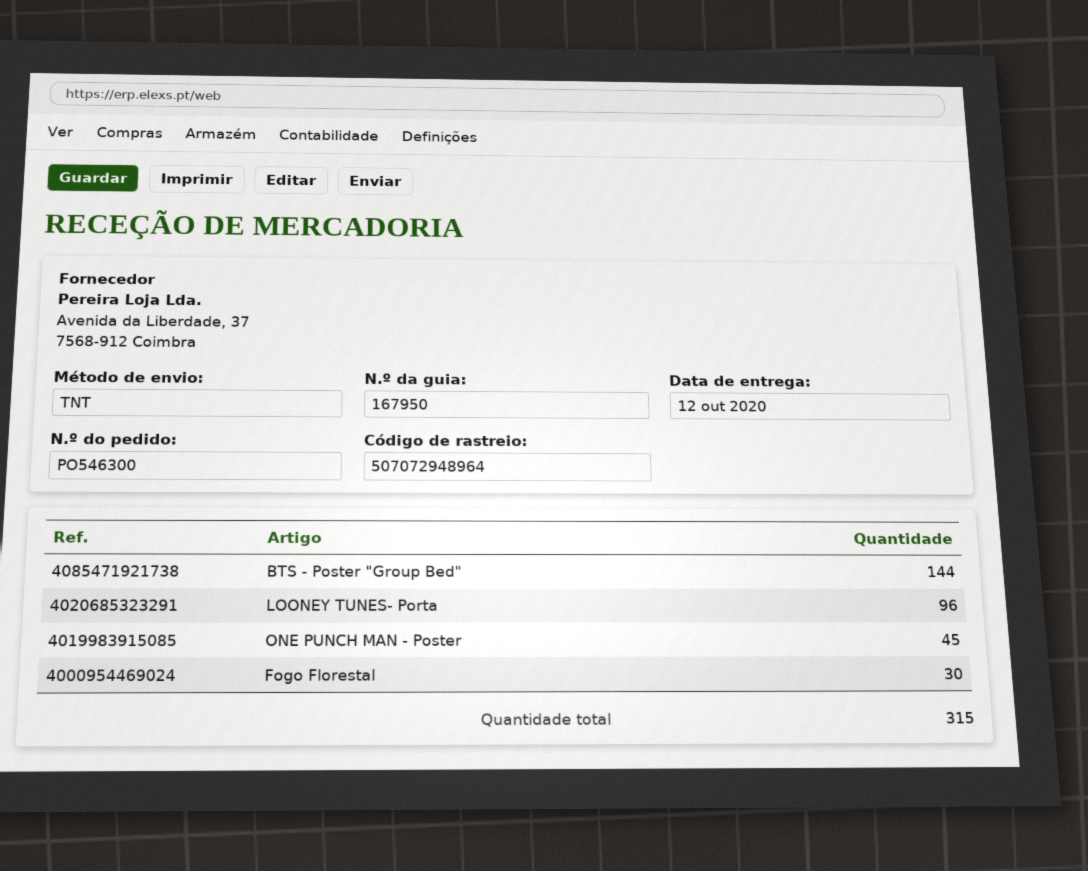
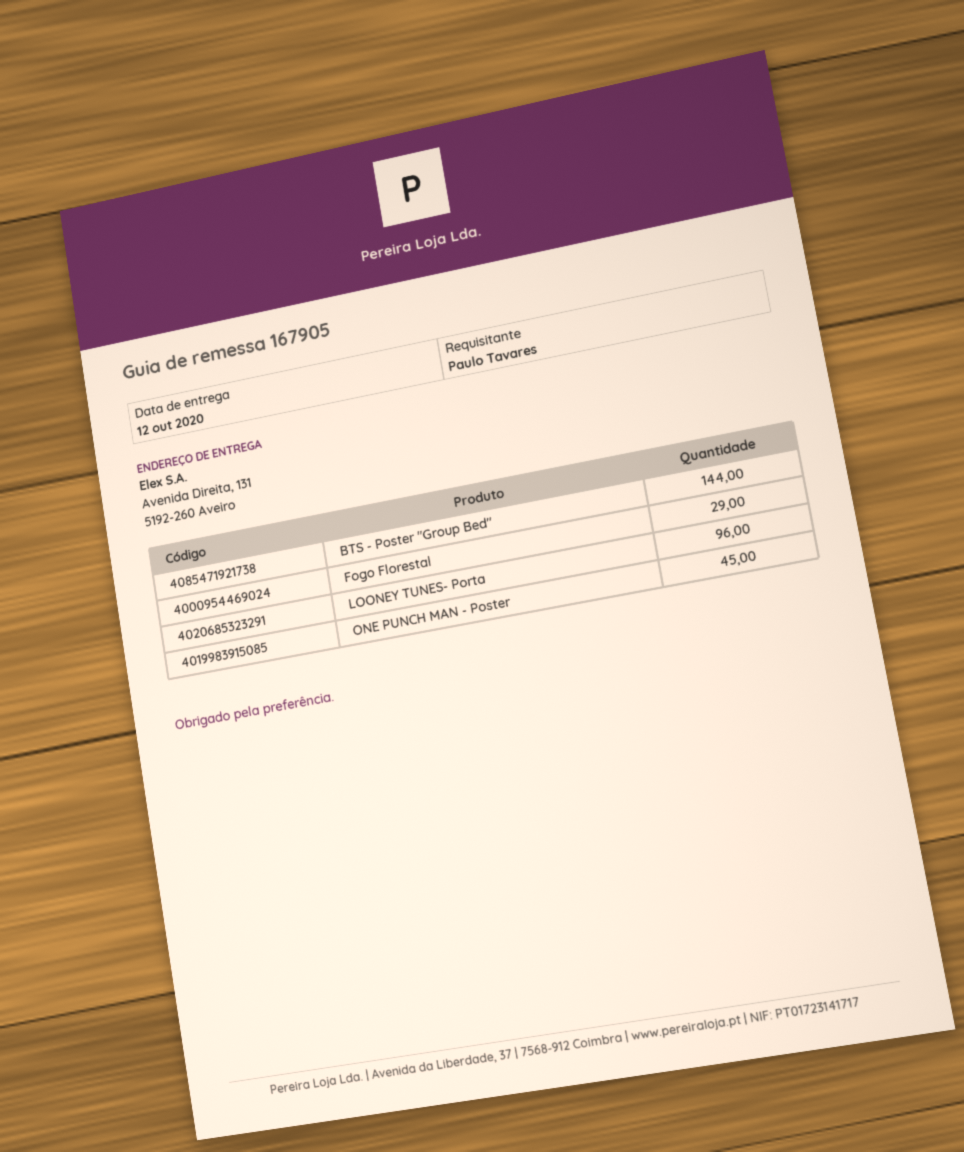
delivery note number: 167950 -> 167905
Fogo Florestal: 30 -> 29

